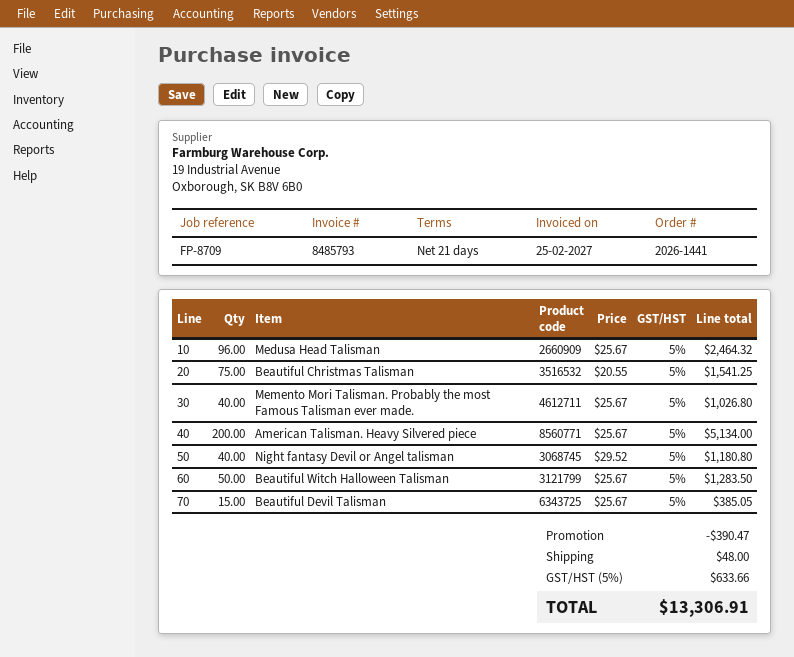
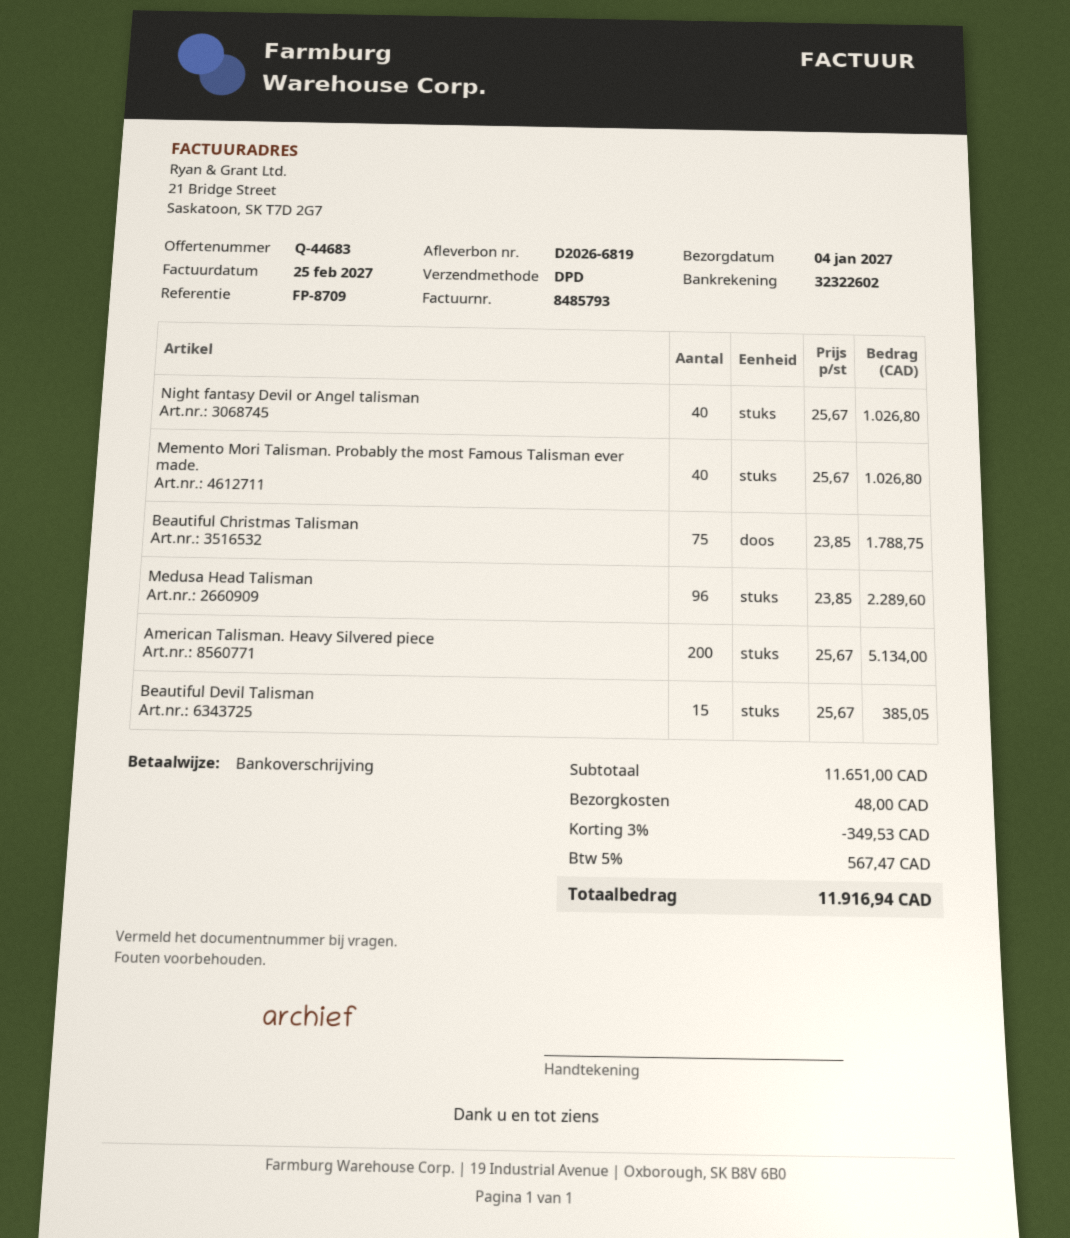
Medusa Head Talisman: 96 x 25.67 = 2464.32 -> 96 x 23.85 = 2289.60
Beautiful Christmas Talisman: 75 x 20.55 = 1541.25 -> 75 x 23.85 = 1788.75
Night fantasy Devil or Angel talisman: 40 x 29.52 = 1180.80 -> 40 x 25.67 = 1026.80
Beautiful Witch Halloween Talisman: 50 x 25.67 = 1283.50 -> none
discount: 390.47 -> 349.53
tax: 5% = 633.66 -> 5% = 567.47
total: 13306.91 -> 11916.94

